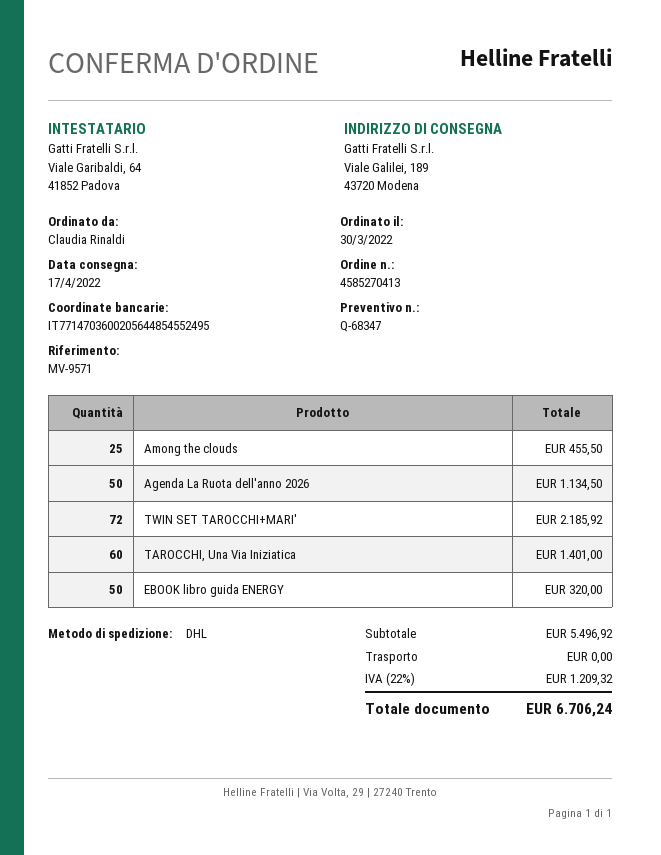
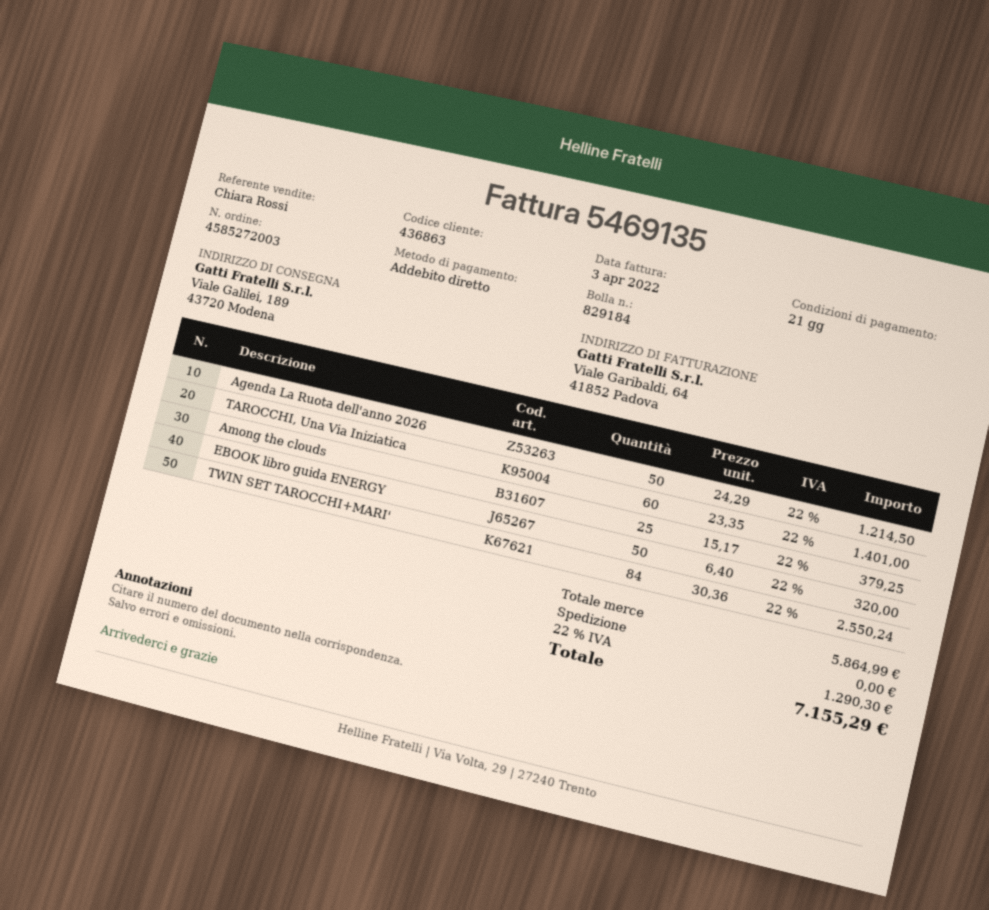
order number: 4585270413 -> 4585272003
Among the clouds: 25 for 455.50 -> 25 for 379.25
Agenda La Ruota dell'anno 2026: 50 for 1134.50 -> 50 for 1214.50
TWIN SET TAROCCHI+MARI': 72 for 2185.92 -> 84 for 2550.24
subtotal: 5496.92 -> 5864.99
tax: 22% = 1209.32 -> 22% = 1290.30
total: 6706.24 -> 7155.29

